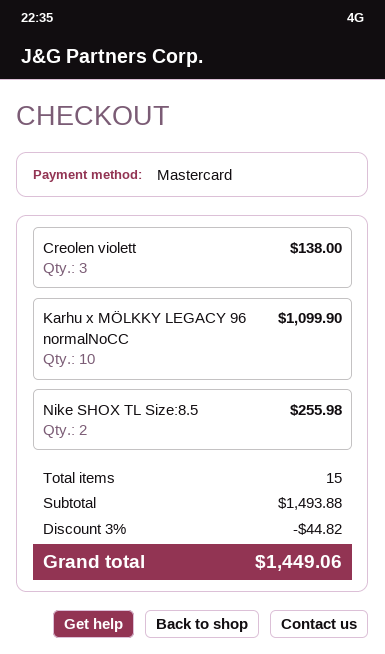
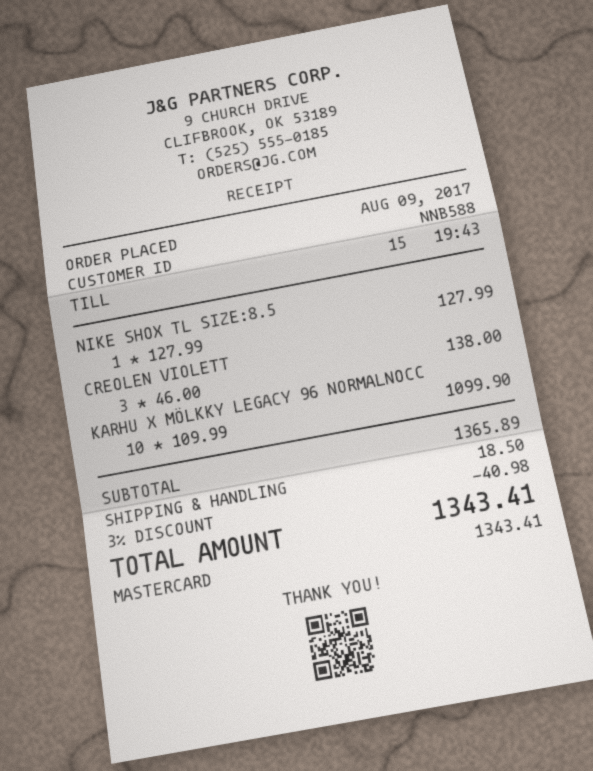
Nike SHOX TL Size:8.5: 2 for 255.98 -> 1 for 127.99
subtotal: 1493.88 -> 1365.89
discount: 3% = 44.82 -> 3% = 40.98
shipping: none -> 18.50
total: 1449.06 -> 1343.41

